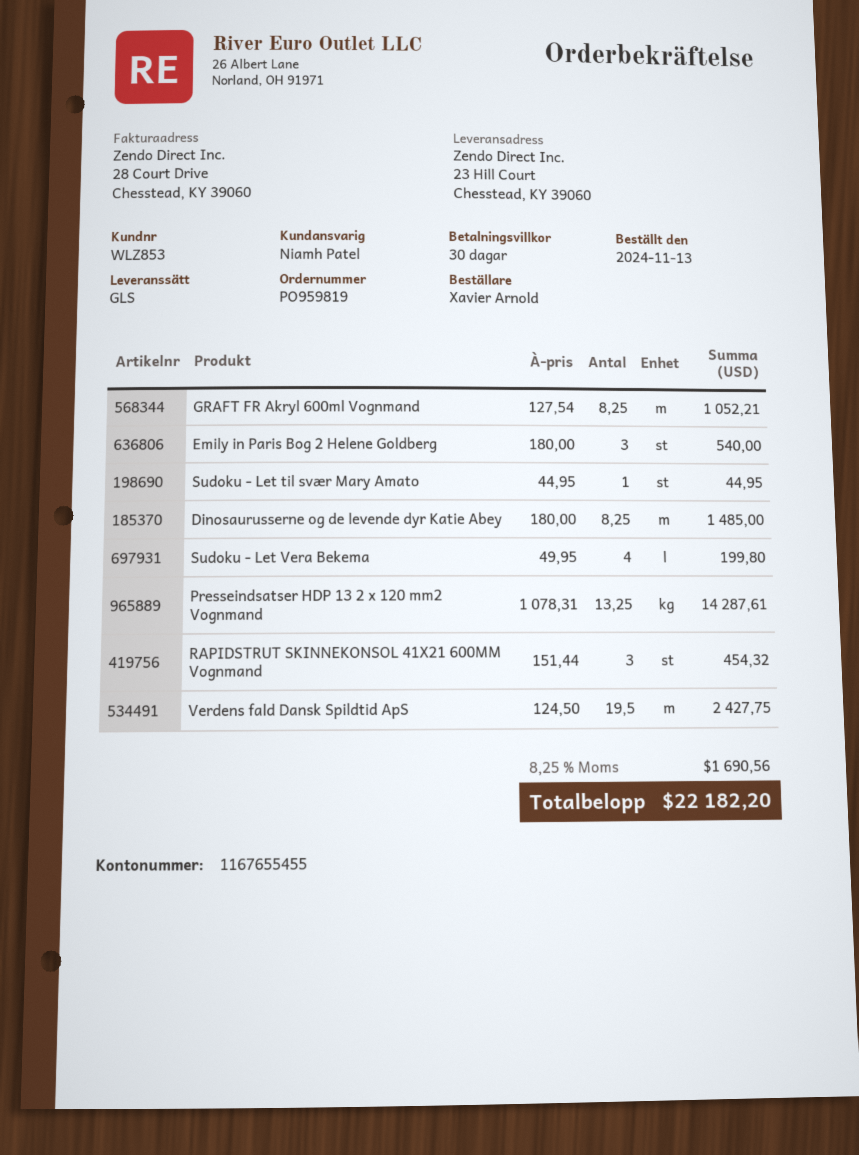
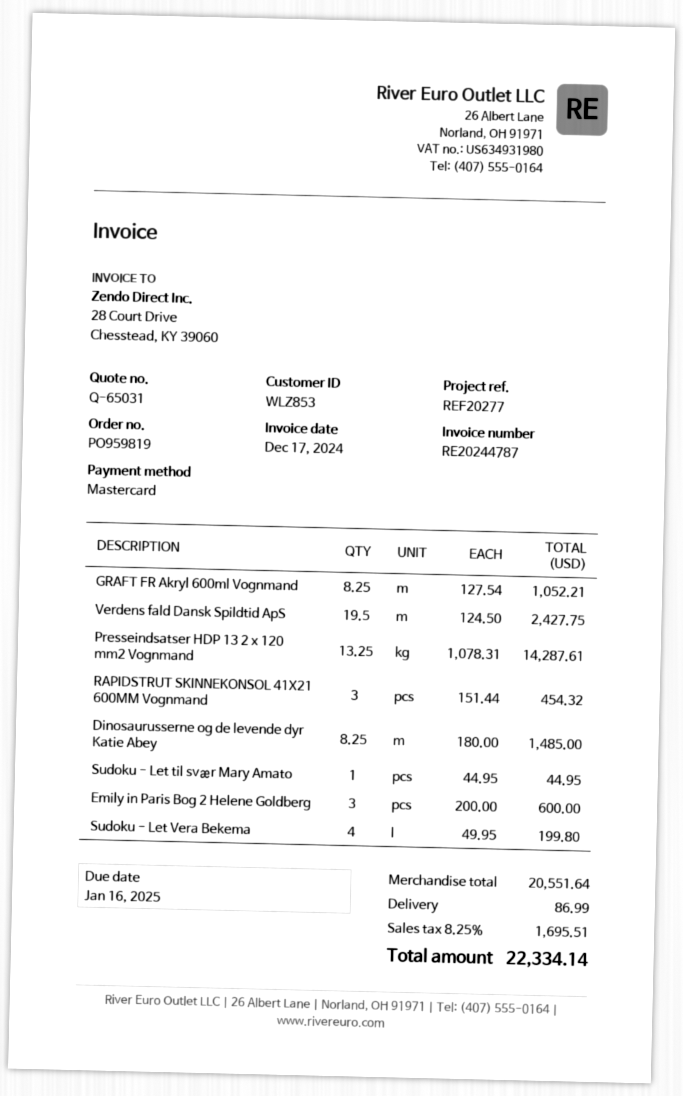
Emily in Paris Bog 2 Helene Goldberg: 3 x 180.00 = 540.00 -> 3 x 200.00 = 600.00
shipping: none -> 86.99
tax: 8.25% = 1690.56 -> 8.25% = 1695.51
total: 22182.20 -> 22334.14

